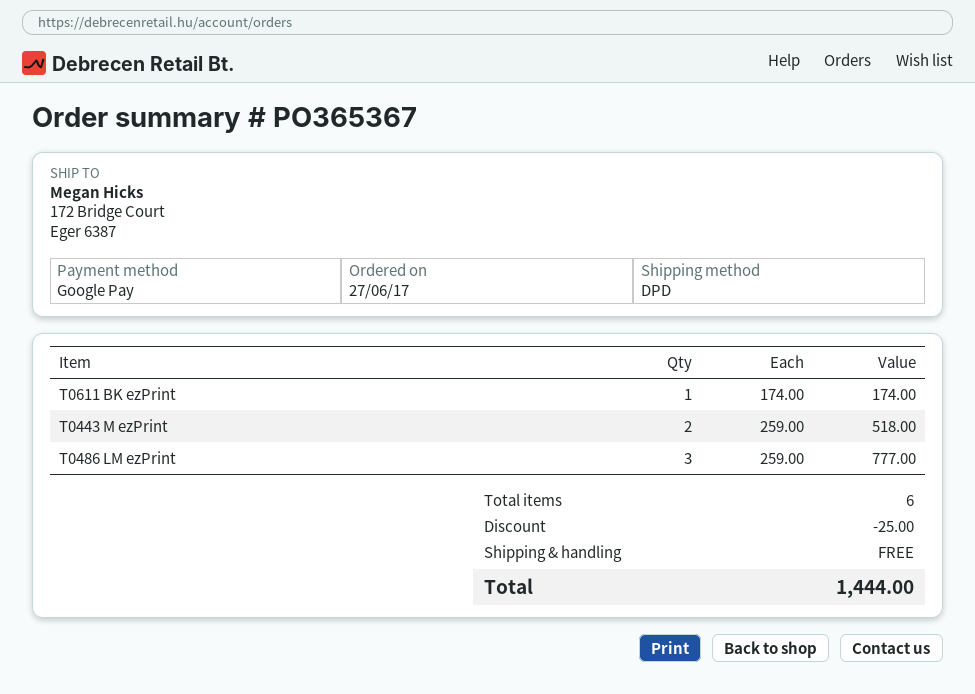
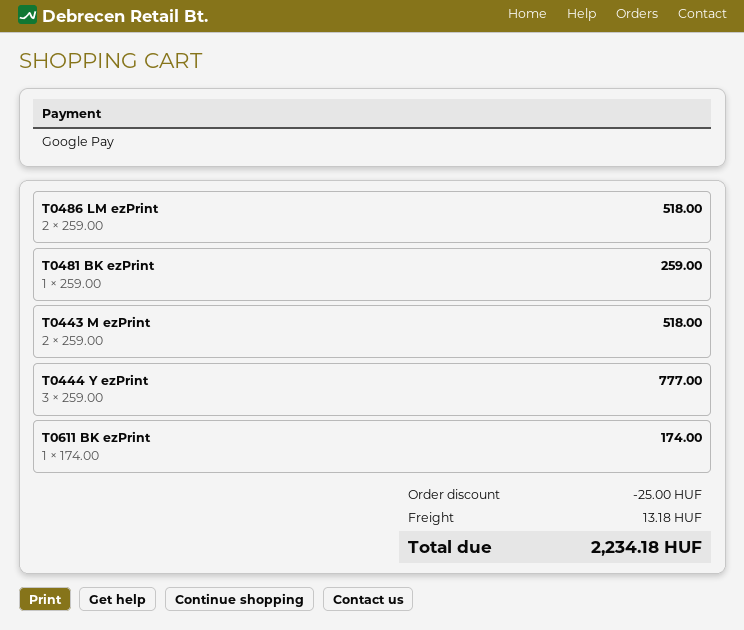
T0486 LM ezPrint: 3 x 259.00 = 777.00 -> 2 x 259.00 = 518.00
T0481 BK ezPrint: none -> 1 x 259.00 = 259.00
T0444 Y ezPrint: none -> 3 x 259.00 = 777.00
shipping: 0.00 -> 13.18
total: 1444.00 -> 2234.18

